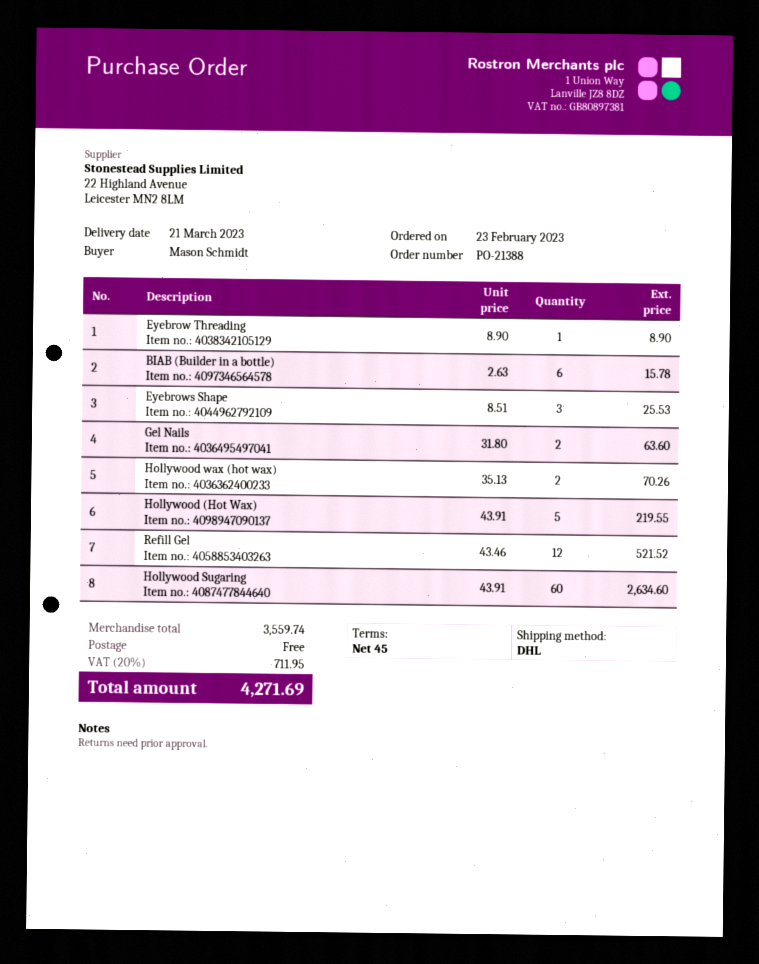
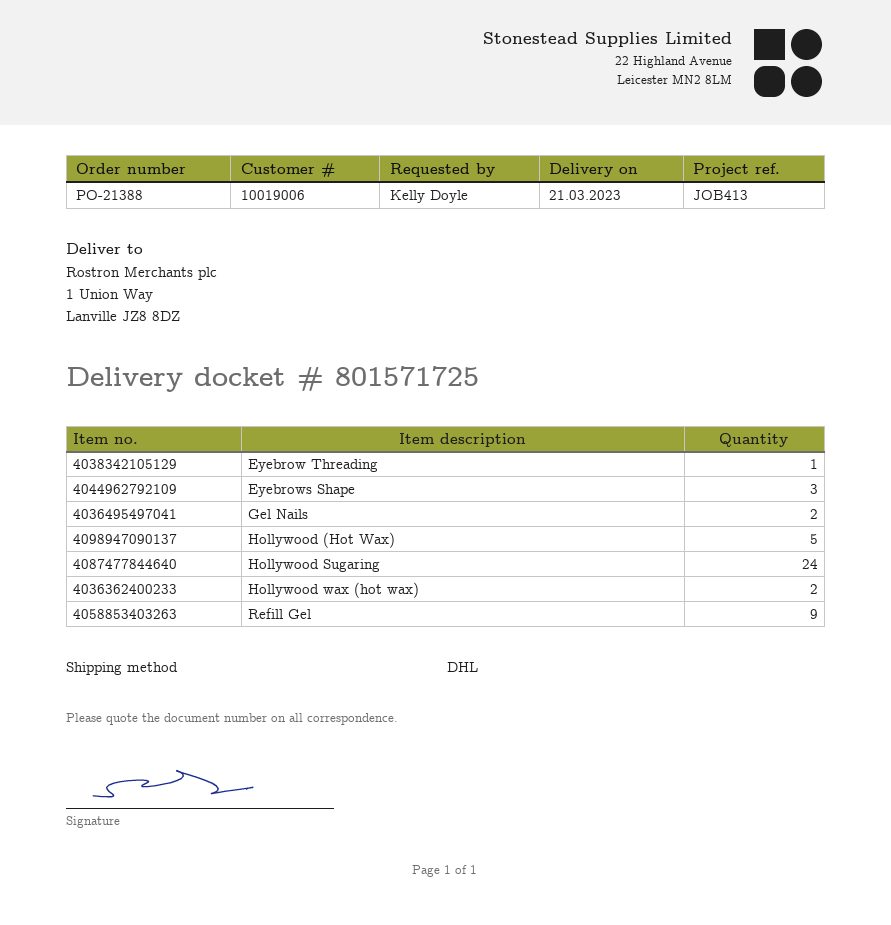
ordered by: Mason Schmidt -> Kelly Doyle
BIAB (Builder in a bottle): 6 -> none
Refill Gel: 12 -> 9
Hollywood Sugaring: 60 -> 24

